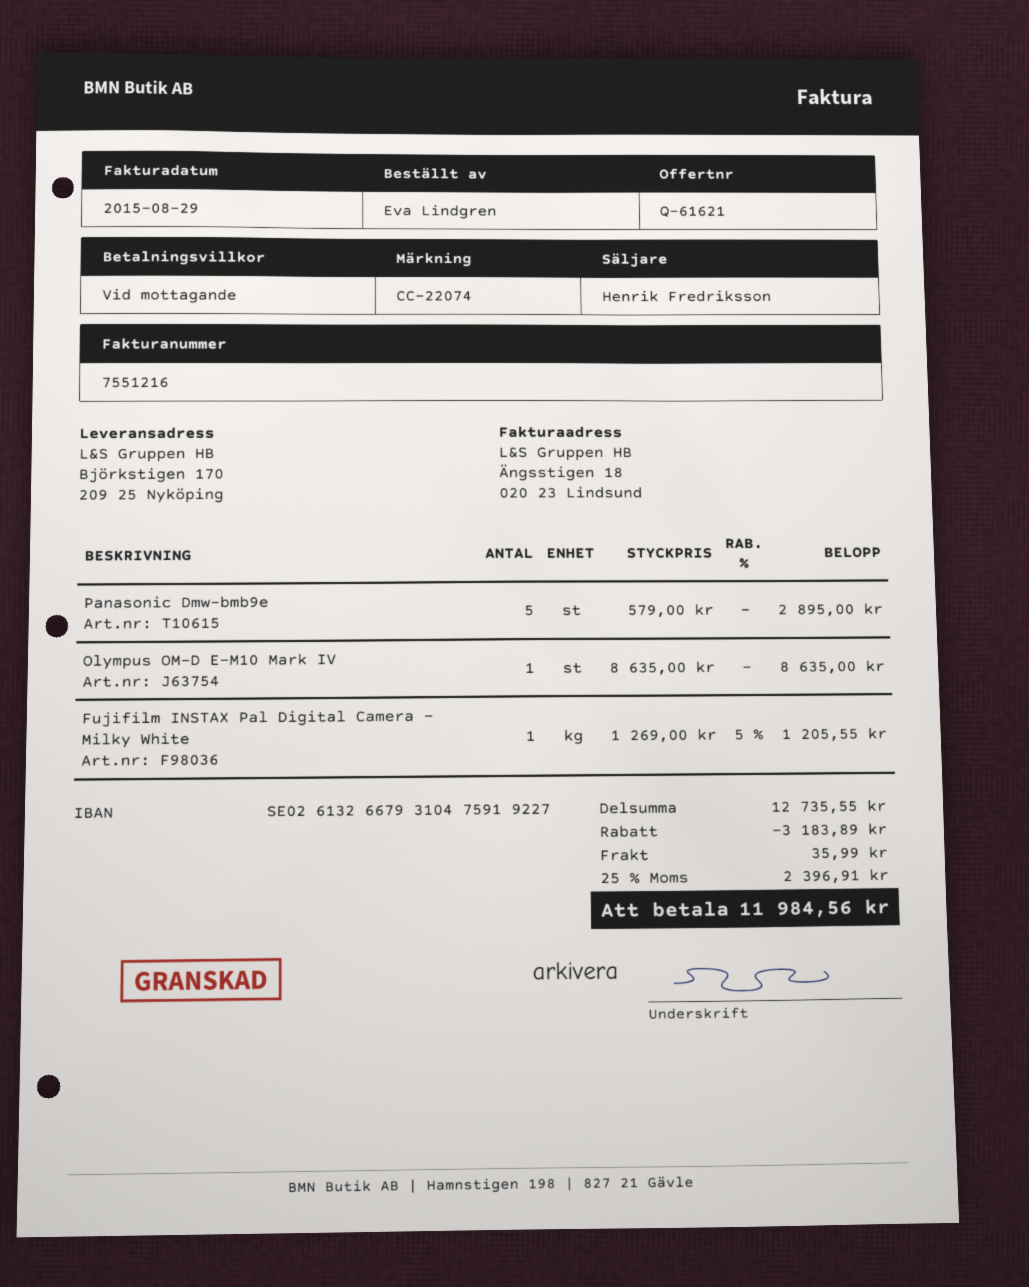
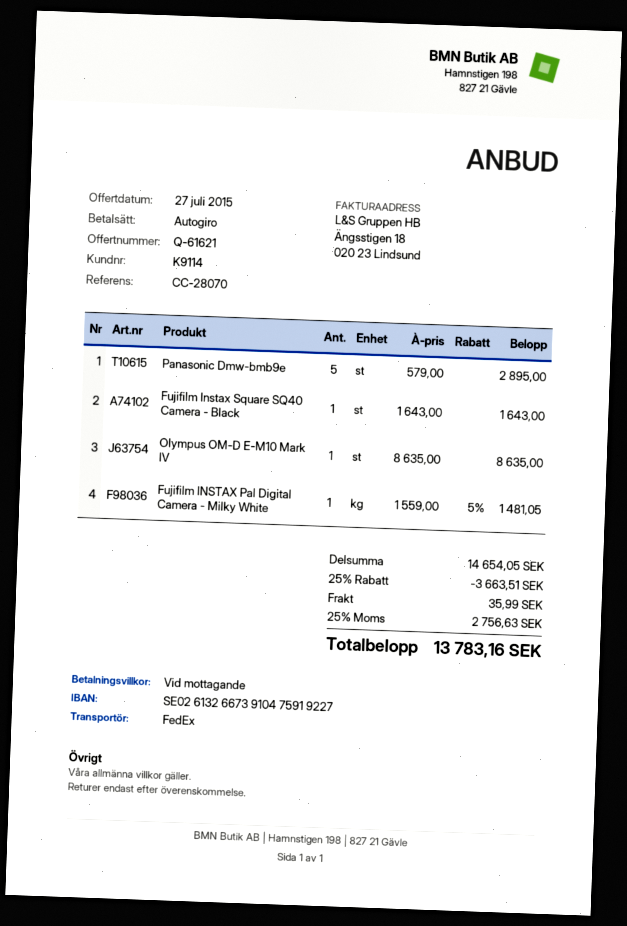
reference: CC-22074 -> CC-28070
bank account: SE0261326679310475919227 -> SE0261326673910475919227
Fujifilm INSTAX Pal Digital Camera - Milky White: 1 x 1269.00 - 5% = 1205.55 -> 1 x 1559.00 - 5% = 1481.05
Fujifilm Instax Square SQ40 Camera - Black: none -> 1 x 1643.00 = 1643.00
subtotal: 12735.55 -> 14654.05
discount: 3183.89 -> 3663.51
tax: 25% = 2396.91 -> 25% = 2756.63
total: 11984.56 -> 13783.16

